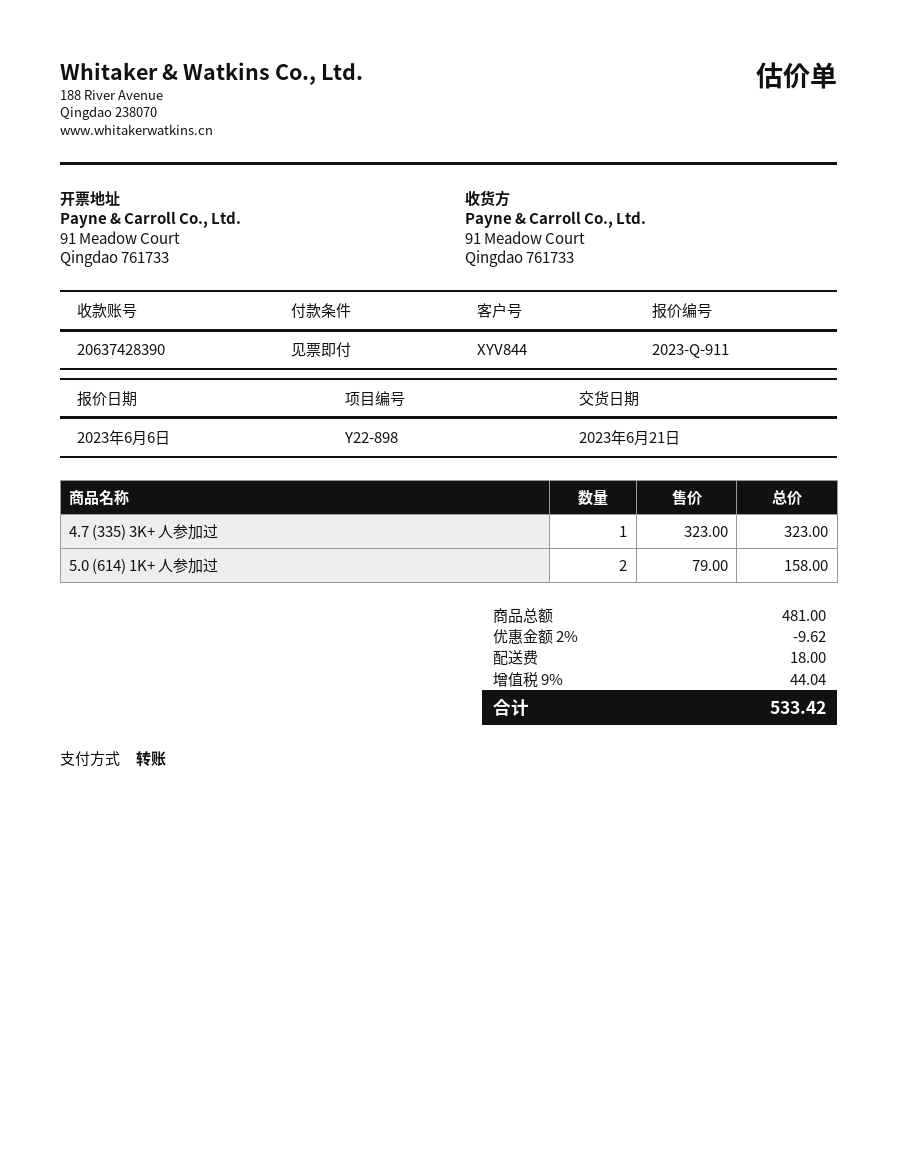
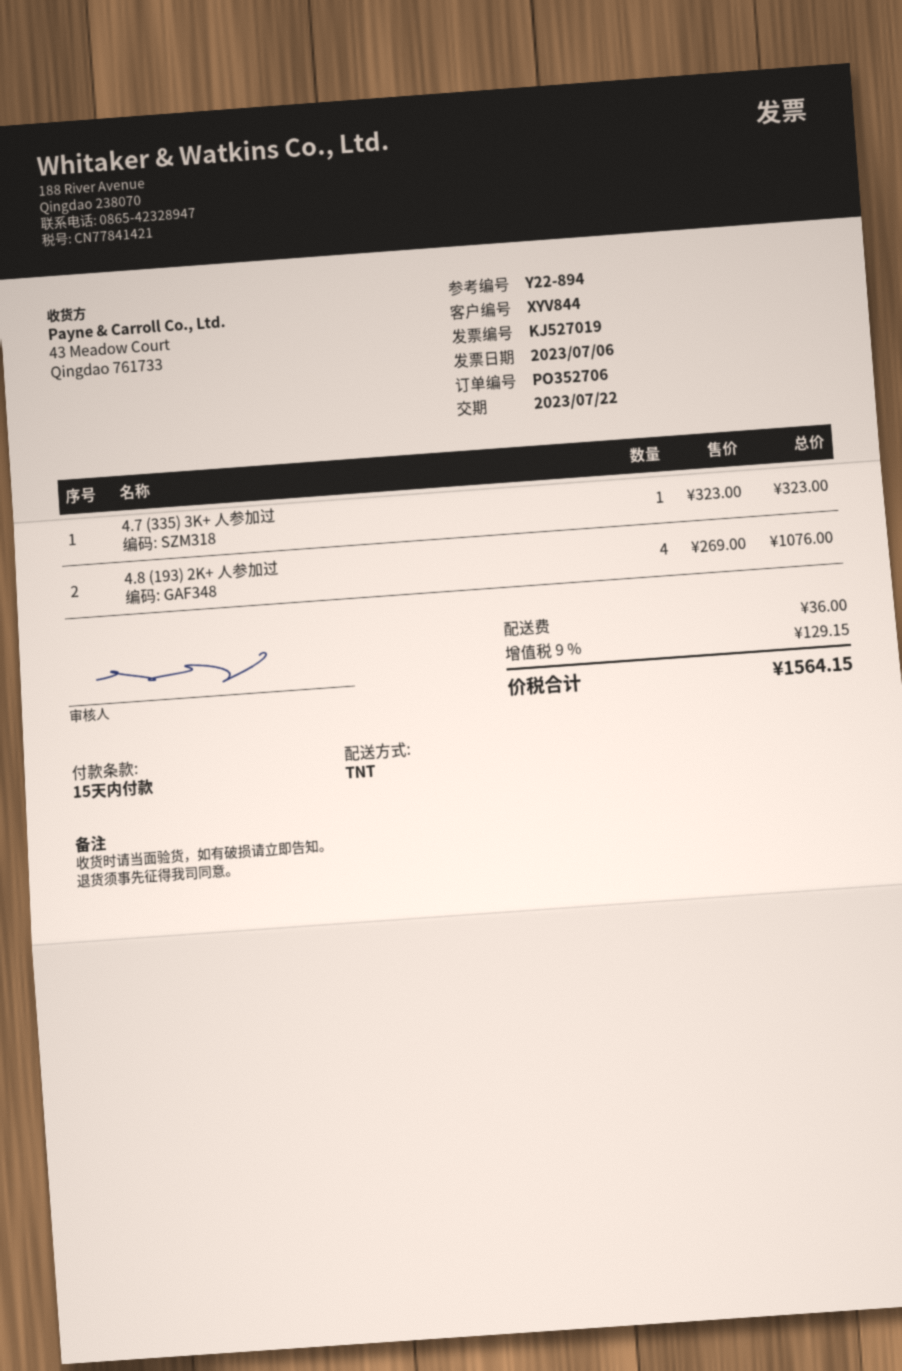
delivery date: 2023-06-21 -> 2023-07-22
payment terms: on receipt -> 15 days
reference: Y22-898 -> Y22-894
ship to: 91 Meadow Court, Qingdao 761733 -> 43 Meadow Court, Qingdao 761733
5.0 (614) 1K+ 人参加过: 2 x 79.00 = 158.00 -> none
4.8 (193) 2K+ 人参加过: none -> 4 x 269.00 = 1076.00
discount: 2% = 9.62 -> none
shipping: 18.00 -> 36.00
tax: 9% = 44.04 -> 9% = 129.15
total: 533.42 -> 1564.15

